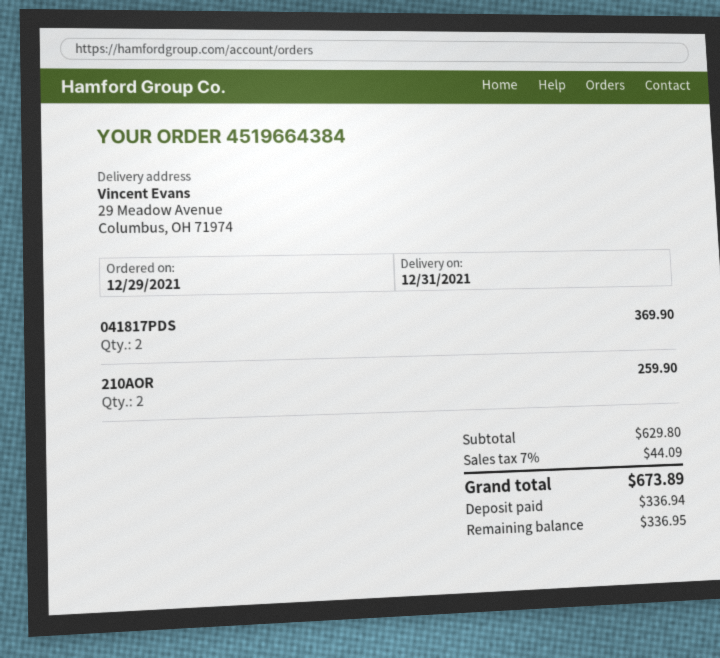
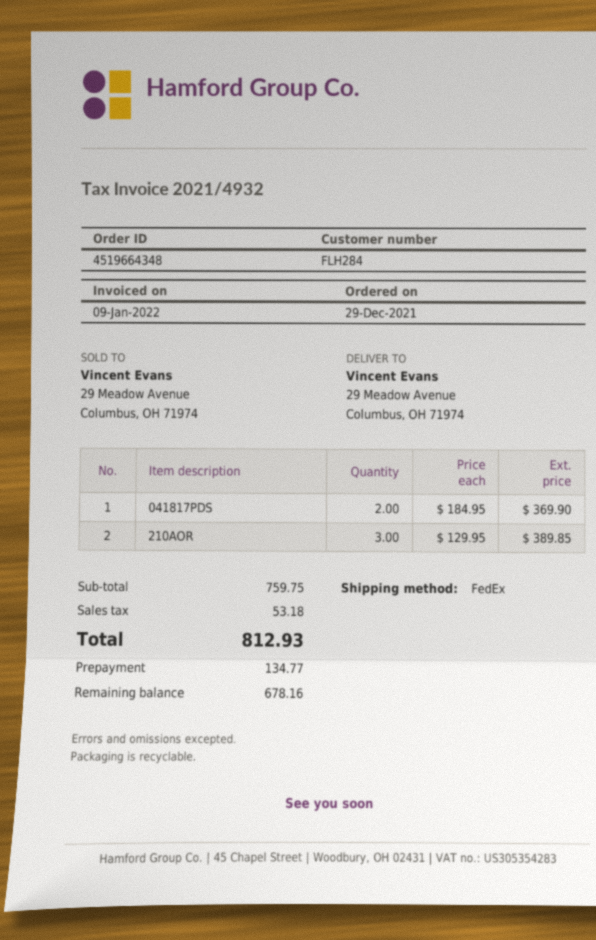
order number: 4519664384 -> 4519664348
210AOR: 2 for 259.90 -> 3 for 389.85
subtotal: 629.80 -> 759.75
tax: 44.09 -> 53.18
total: 673.89 -> 812.93
deposit: 336.94 -> 134.77
balance: 336.95 -> 678.16

